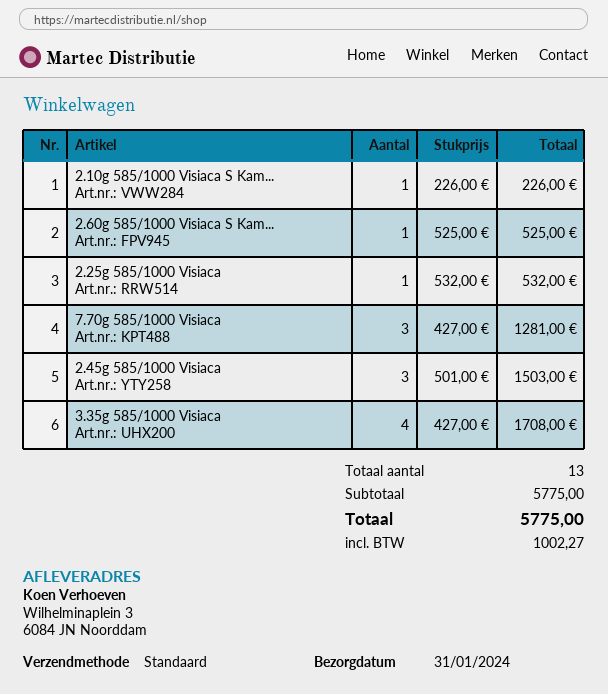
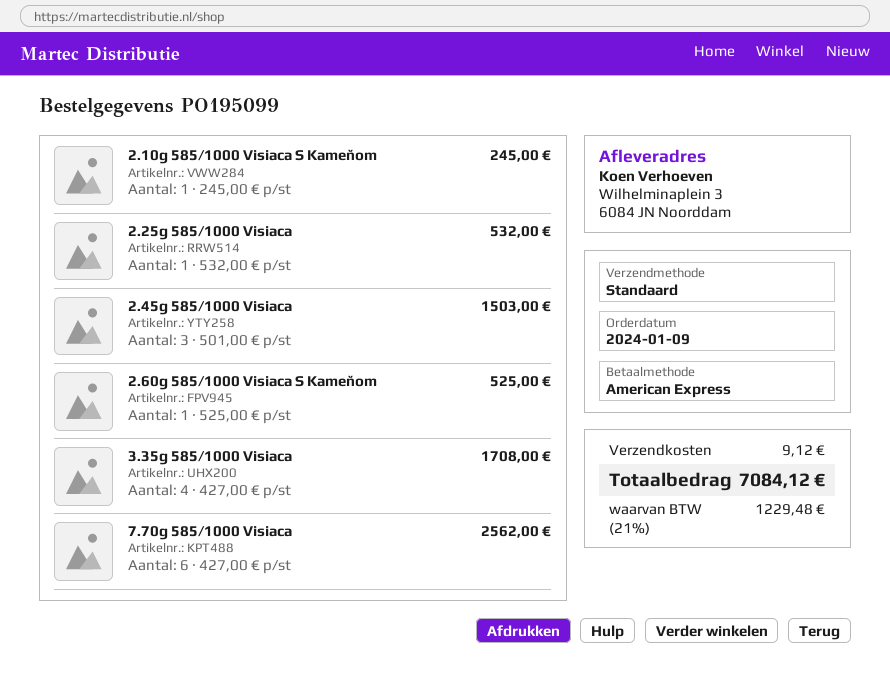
2.10g 585/1000 Visiaca S Kam...: 1 x 226.00 = 226.00 -> 1 x 245.00 = 245.00
7.70g 585/1000 Visiaca: 3 x 427.00 = 1281.00 -> 6 x 427.00 = 2562.00
shipping: none -> 9.12
tax: 1002.27 -> 1229.48
total: 5775.00 -> 7084.12

